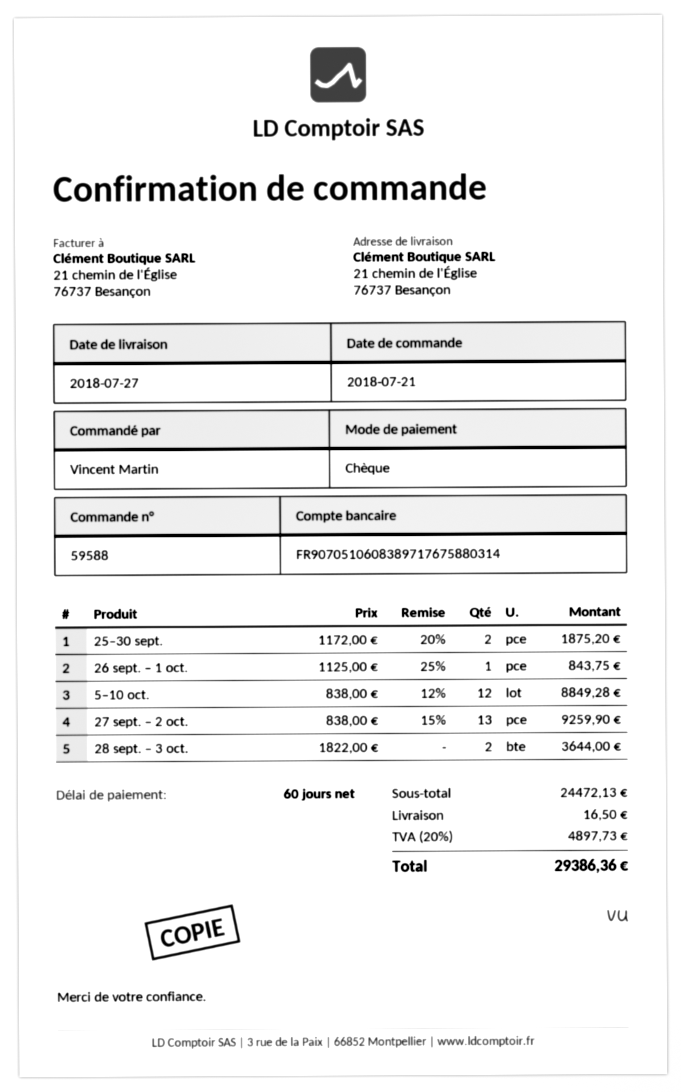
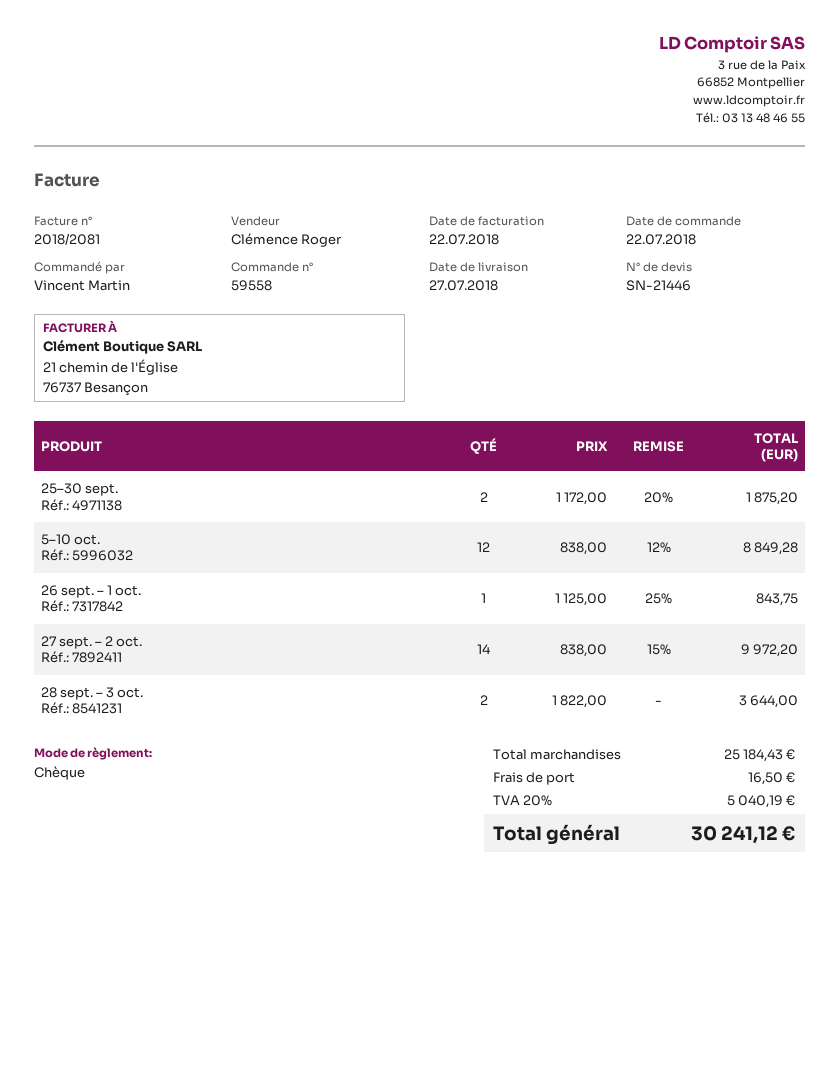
order number: 59588 -> 59558
order date: 2018-07-21 -> 2018-07-22
27 sept. – 2 oct.: 13 x 838.00 - 15% = 9259.90 -> 14 x 838.00 - 15% = 9972.20
subtotal: 24472.13 -> 25184.43
tax: 20% = 4897.73 -> 20% = 5040.19
total: 29386.36 -> 30241.12

